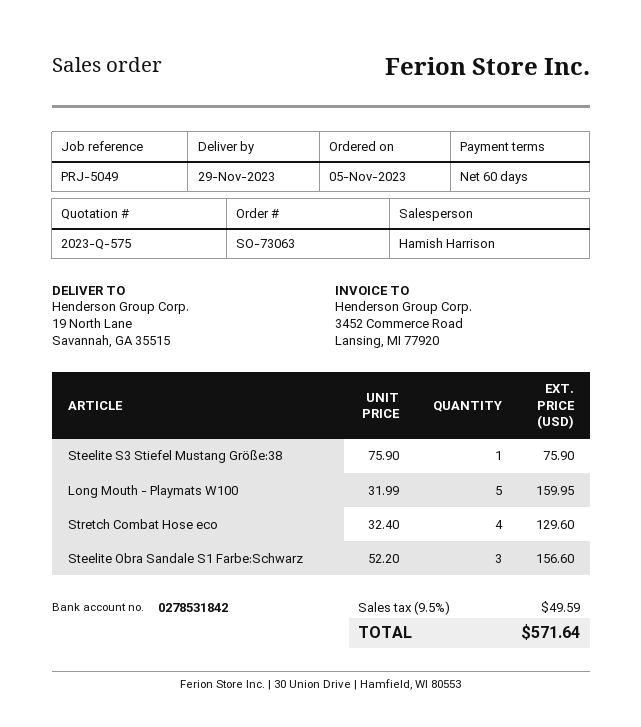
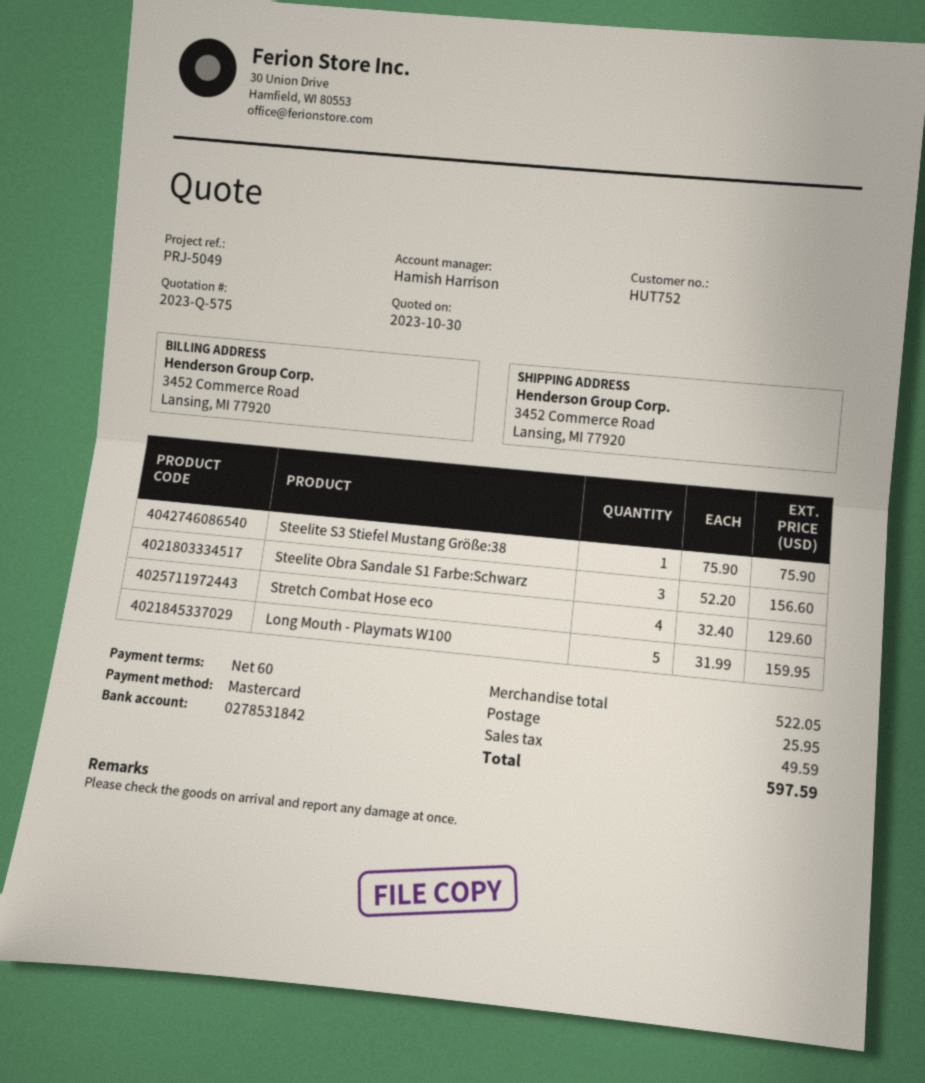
ship to: 19 North Lane, Savannah, GA 35515 -> 3452 Commerce Road, Lansing, MI 77920
shipping: none -> 25.95
total: 571.64 -> 597.59

